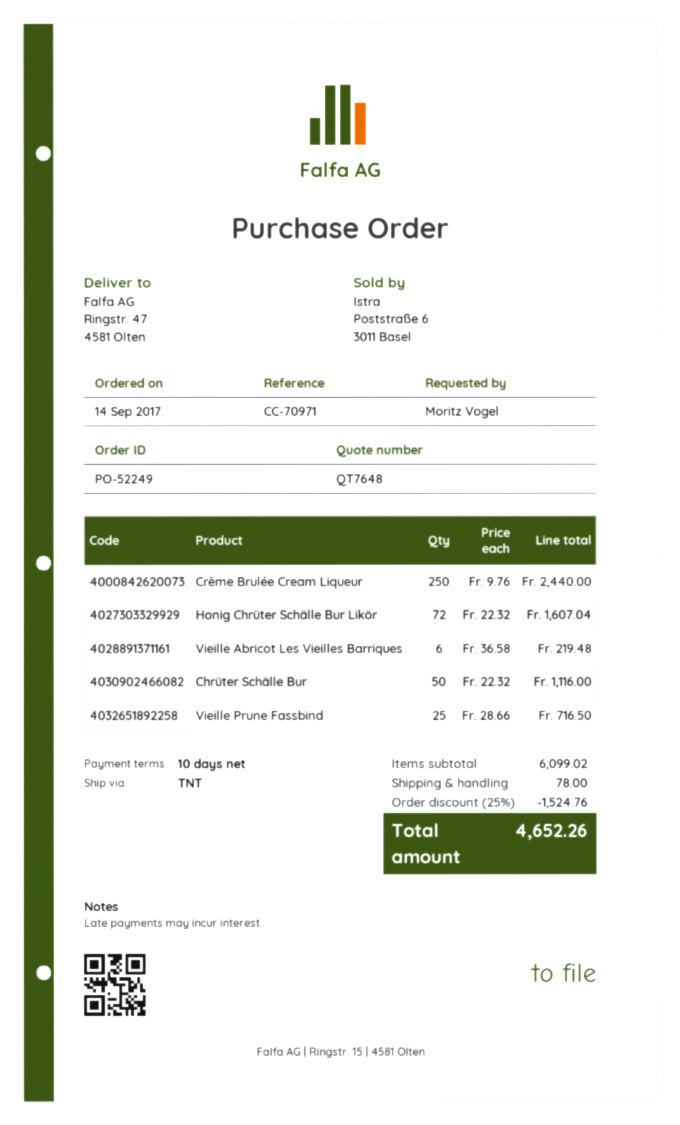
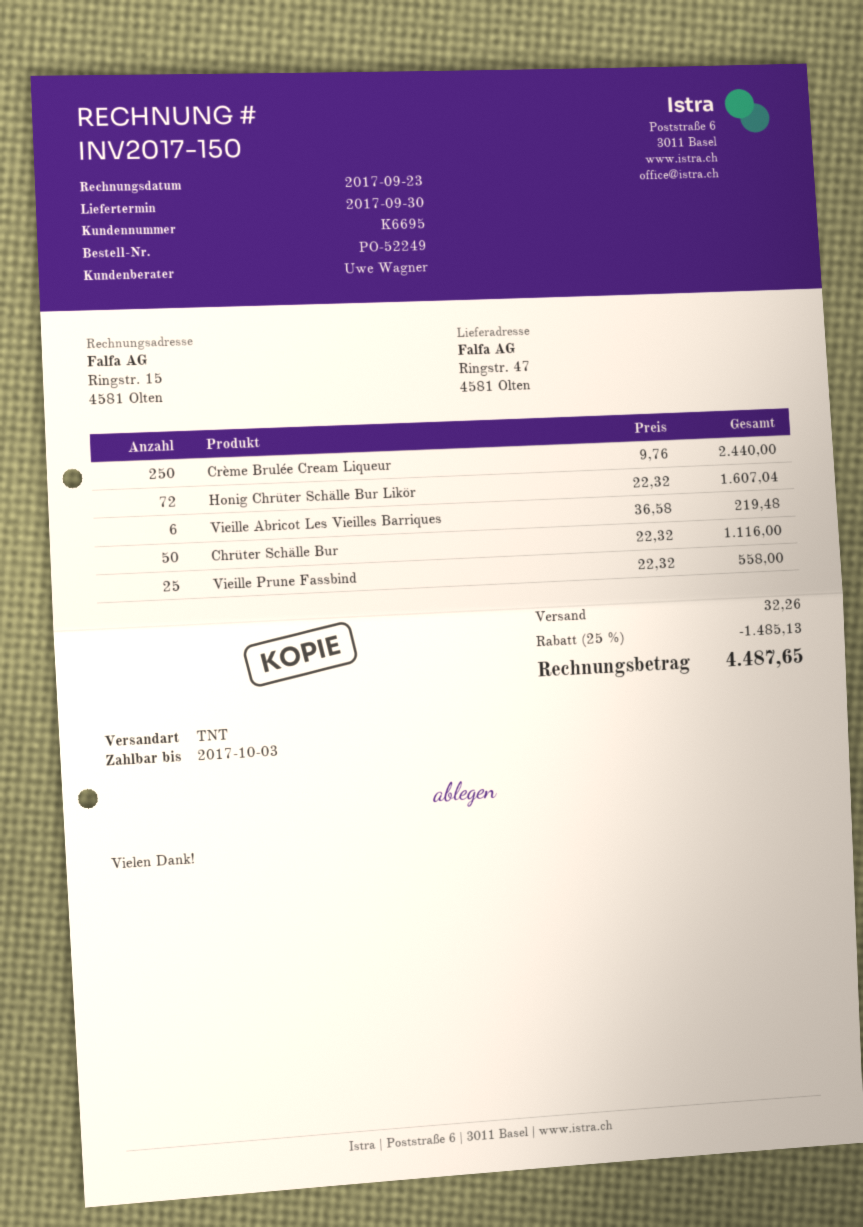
Vieille Prune Fassbind: 25 x 28.66 = 716.50 -> 25 x 22.32 = 558.00
discount: 25% = 1524.76 -> 25% = 1485.13
shipping: 78.00 -> 32.26
total: 4652.26 -> 4487.65

